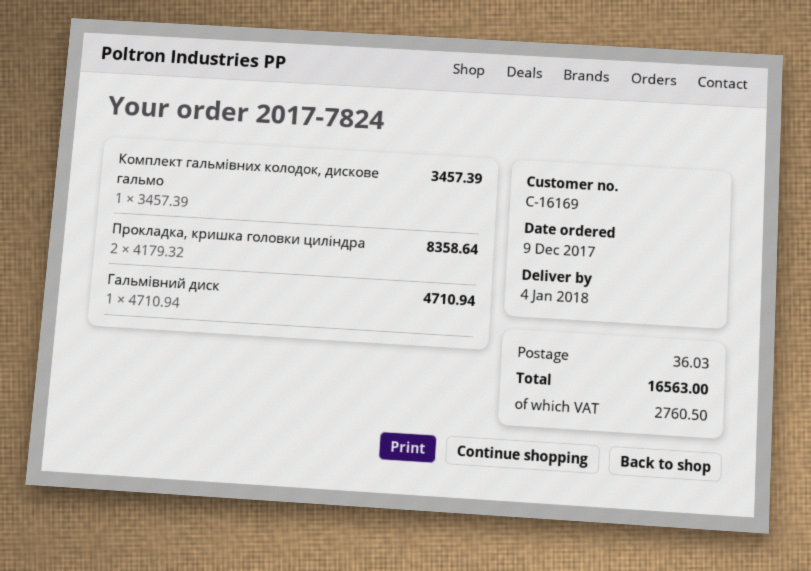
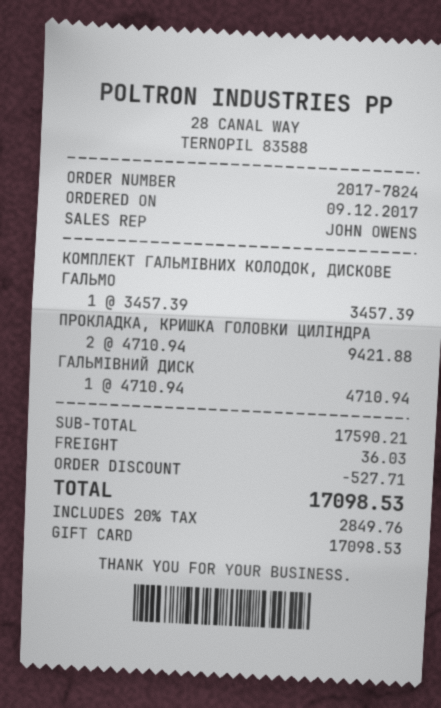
Прокладка, кришка головки циліндра: 2 x 4179.32 = 8358.64 -> 2 x 4710.94 = 9421.88
discount: none -> 527.71
tax: 2760.50 -> 2849.76
total: 16563.00 -> 17098.53

